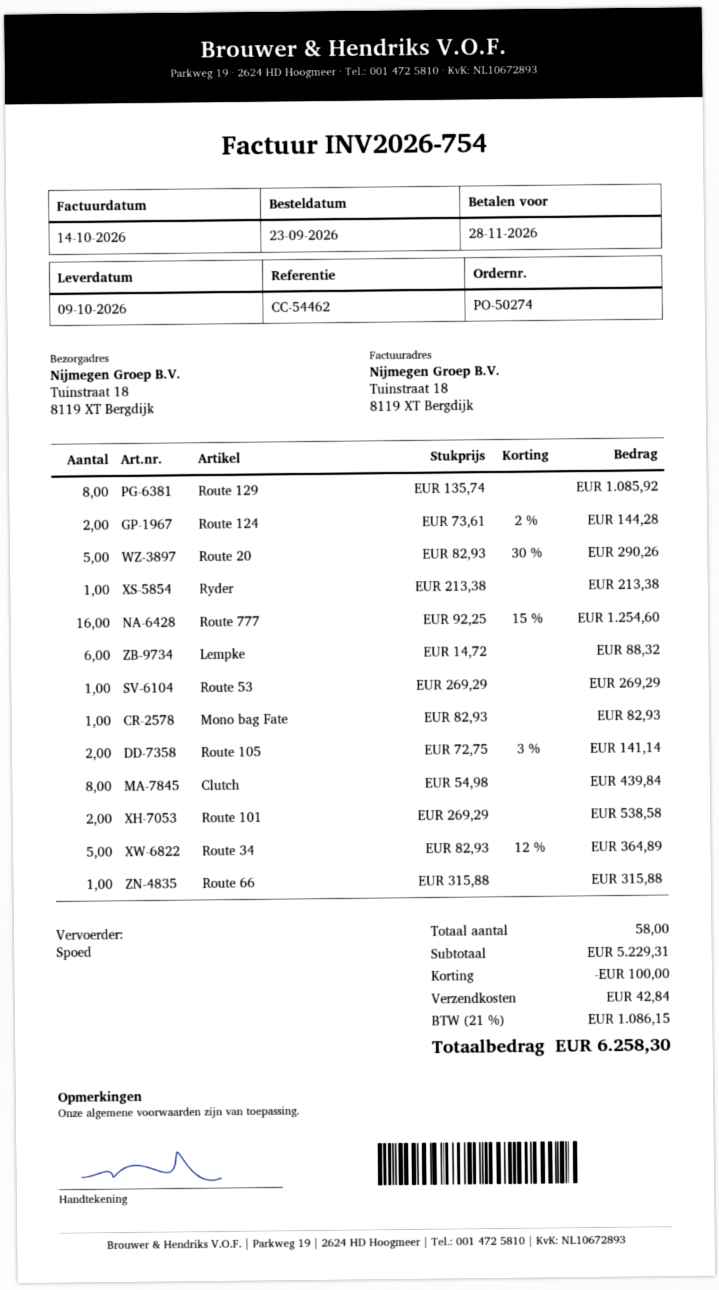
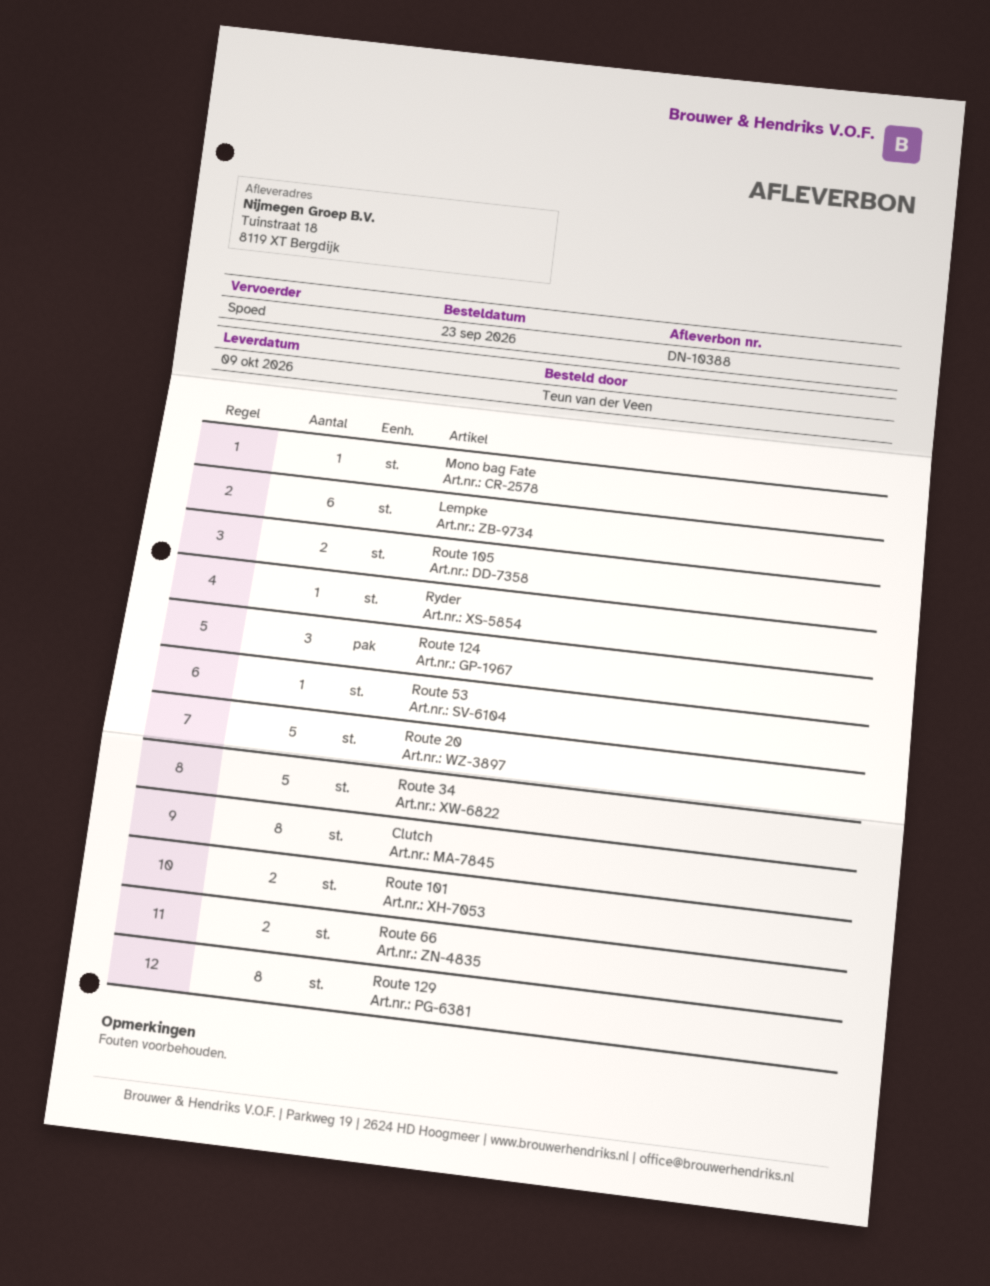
Route 124: 2 -> 3
Route 777: 16 -> none
Route 66: 1 -> 2

